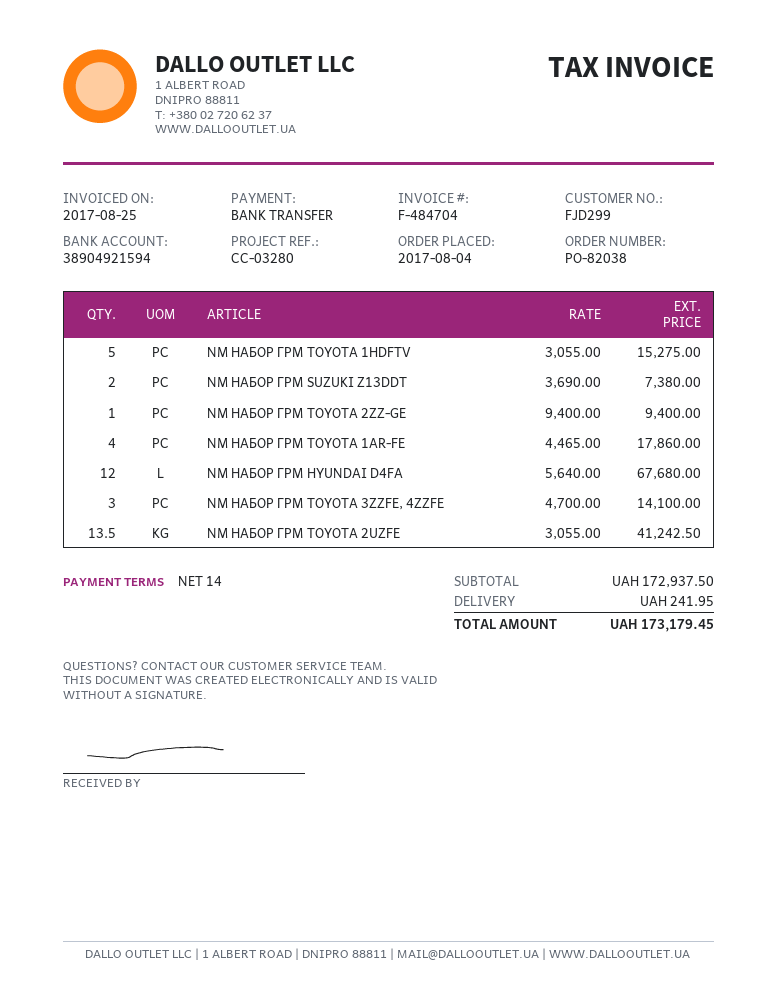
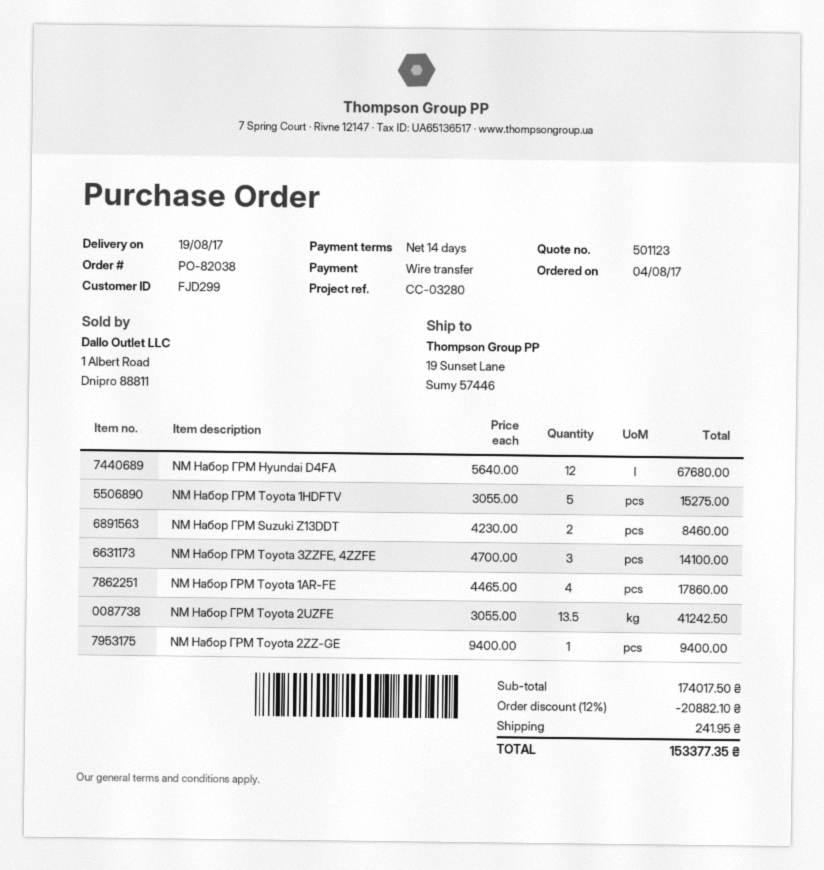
NM НАБОР ГРМ SUZUKI Z13DDT: 2 x 3690.00 = 7380.00 -> 2 x 4230.00 = 8460.00
subtotal: 172937.50 -> 174017.50
discount: none -> 12% = 20882.10
total: 173179.45 -> 153377.35

